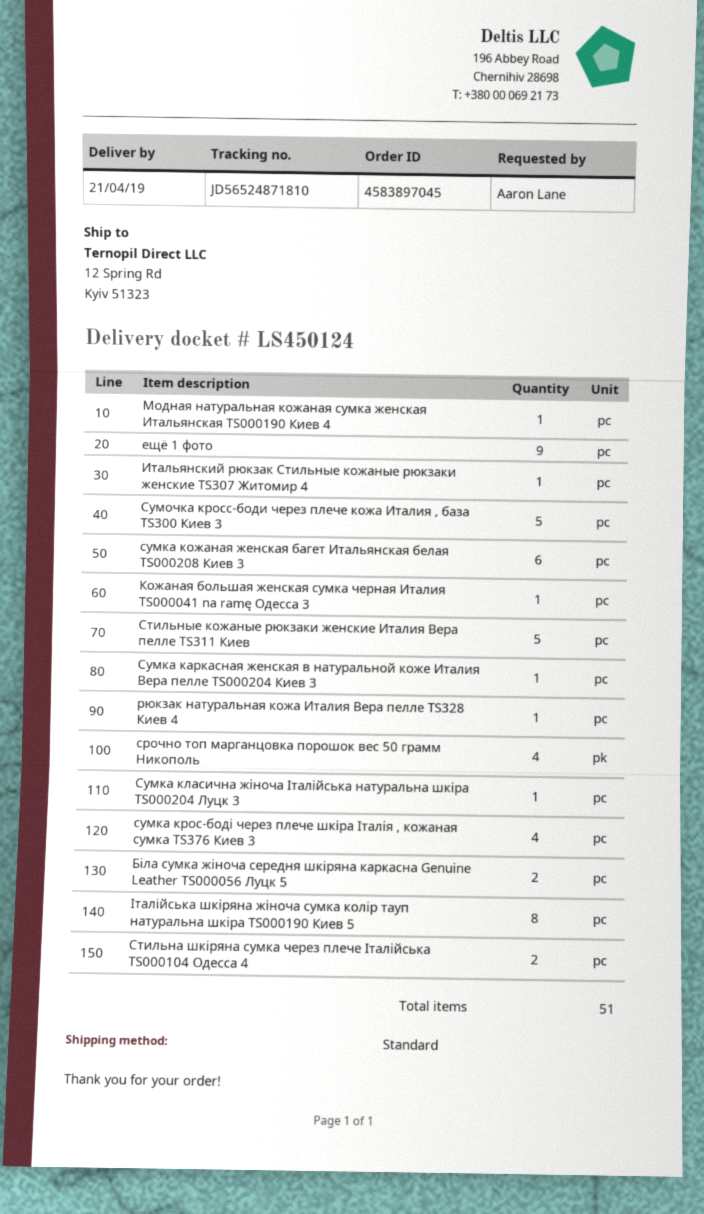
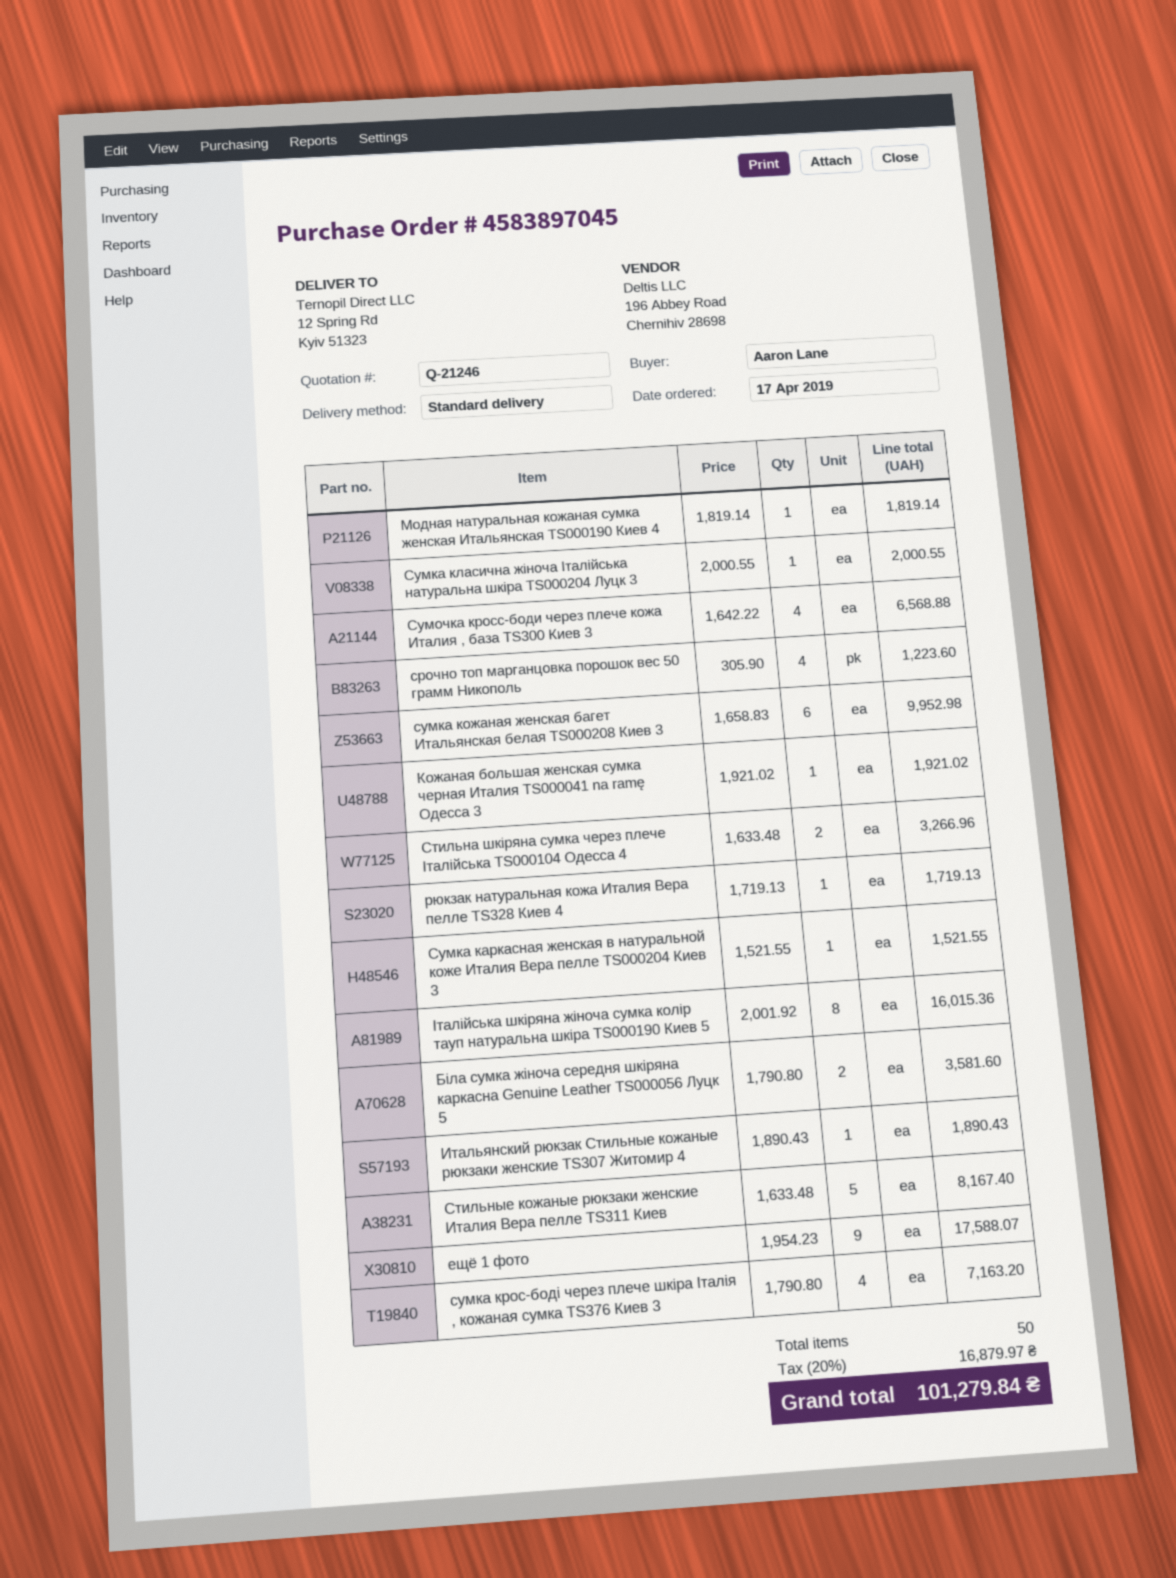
Сумочка кросс-боди через плече кожа Италия , база TS300 Киев 3: 5 -> 4
total quantity: 51 -> 50

